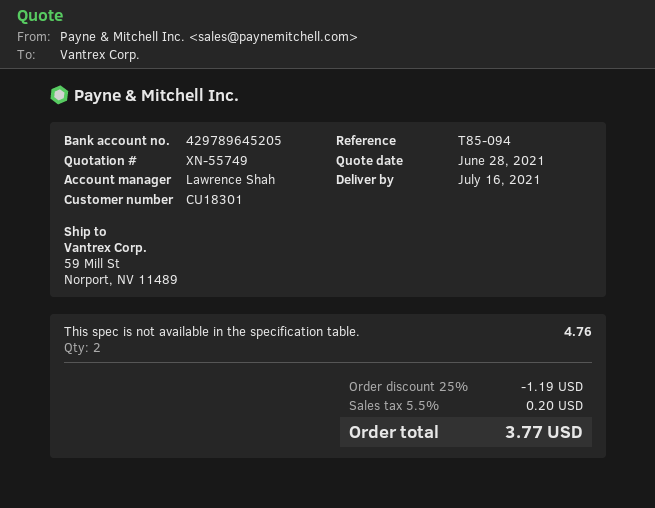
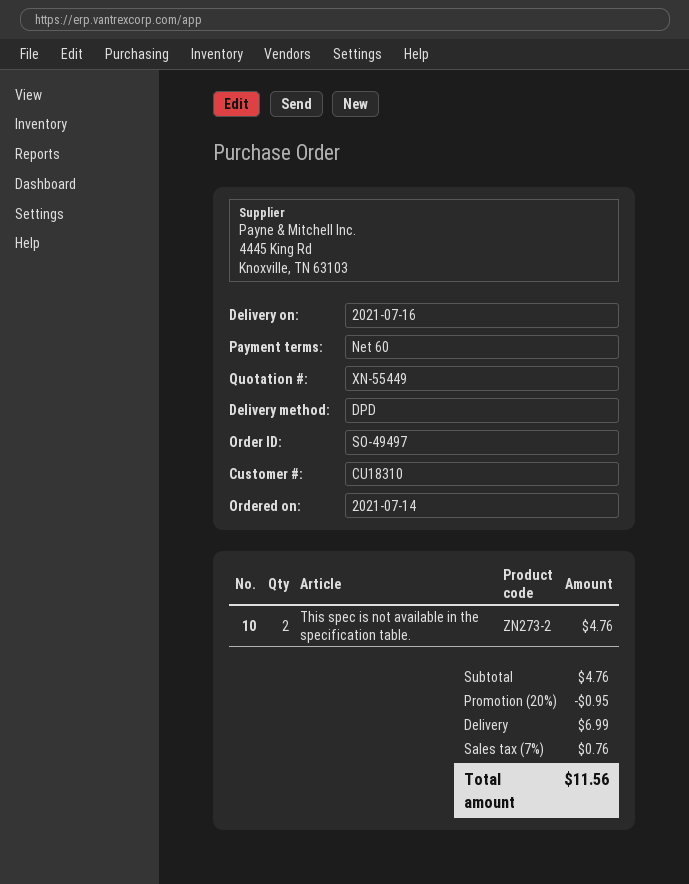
quote number: XN-55749 -> XN-55449
customer number: CU18301 -> CU18310
discount: 25% = 1.19 -> 20% = 0.95
shipping: none -> 6.99
tax: 5.5% = 0.20 -> 7% = 0.76
total: 3.77 -> 11.56

